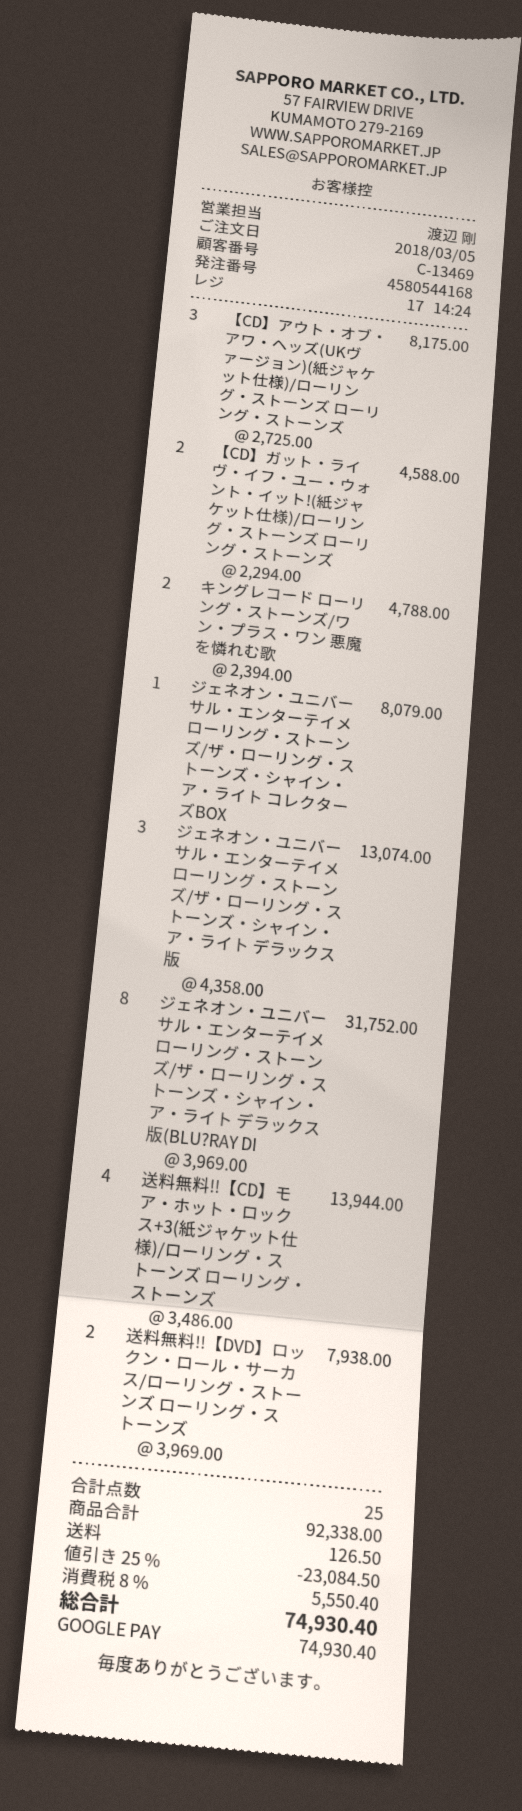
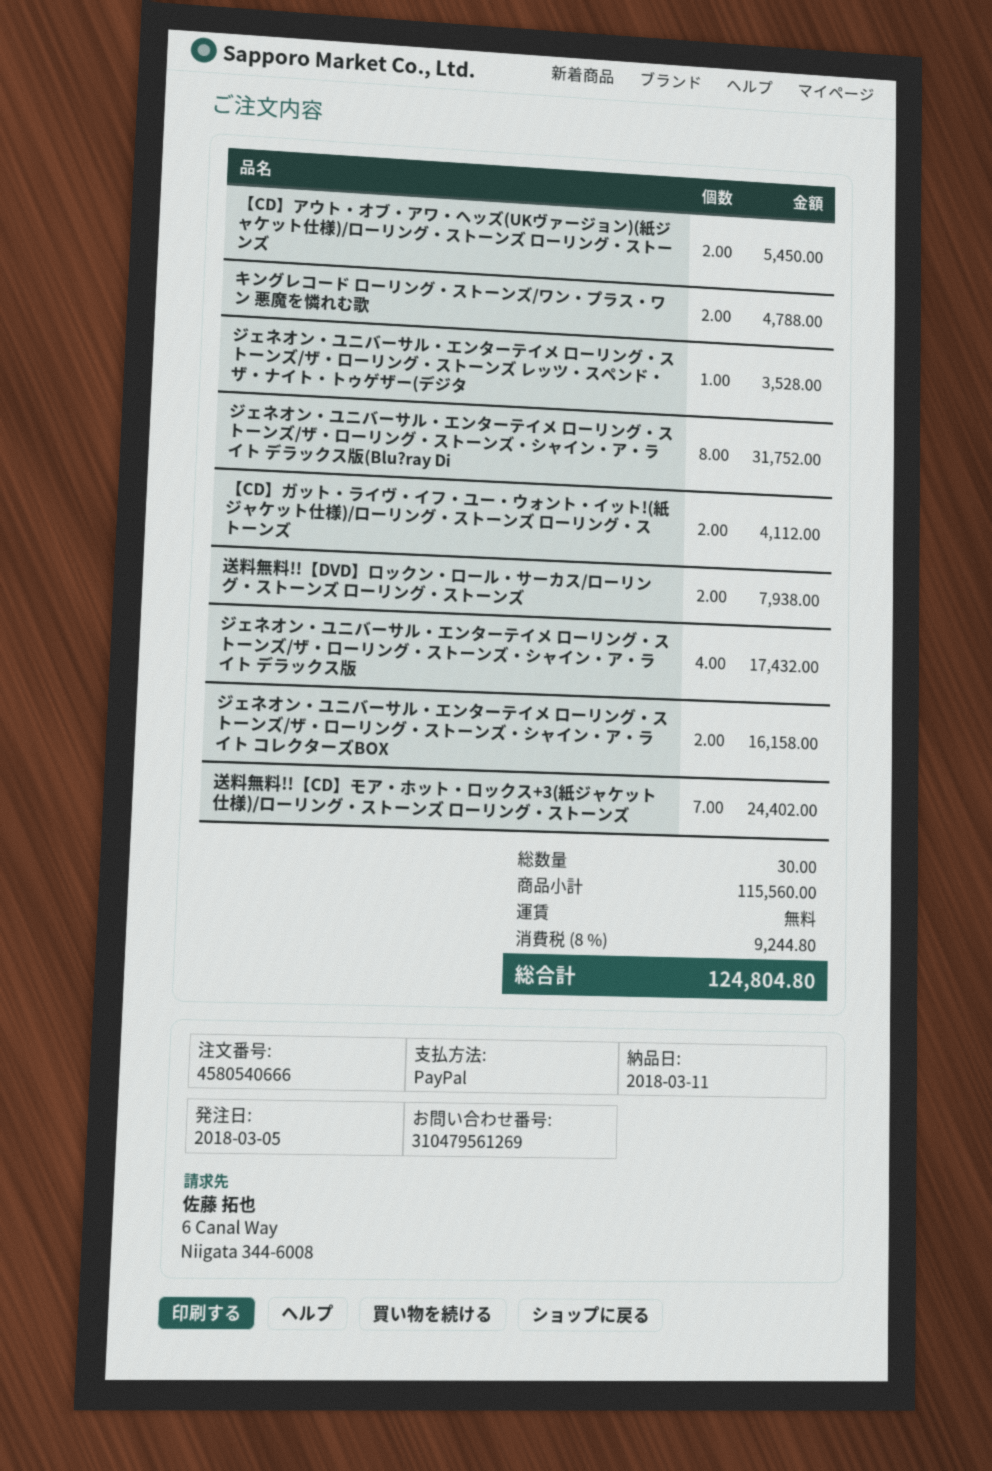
order number: 4580544168 -> 4580540666
payment method: Google Pay -> PayPal
【CD】アウト・オブ・アワ・ヘッズ(UKヴァージョン)(紙ジャケット仕様)/ローリング・ストーンズ ローリング・ストーンズ: 3 for 8175.00 -> 2 for 5450.00
【CD】ガット・ライヴ・イフ・ユー・ウォント・イット!(紙ジャケット仕様)/ローリング・ストーンズ ローリング・ストーンズ: 2 for 4588.00 -> 2 for 4112.00
ジェネオン・ユニバーサル・エンターテイメ ローリング・ストーンズ/ザ・ローリング・ストーンズ・シャイン・ア・ライト コレクターズBOX: 1 for 8079.00 -> 2 for 16158.00
ジェネオン・ユニバーサル・エンターテイメ ローリング・ストーンズ/ザ・ローリング・ストーンズ・シャイン・ア・ライト デラックス版: 3 for 13074.00 -> 4 for 17432.00
送料無料!!【CD】モア・ホット・ロックス+3(紙ジャケット仕様)/ローリング・ストーンズ ローリング・ストーンズ: 4 for 13944.00 -> 7 for 24402.00
ジェネオン・ユニバーサル・エンターテイメ ローリング・ストーンズ/ザ・ローリング・ストーンズ レッツ・スペンド・ザ・ナイト・トゥゲザー(デジタ: none -> 1 for 3528.00
total quantity: 25 -> 30
subtotal: 92338.00 -> 115560.00
discount: 25% = 23084.50 -> none
shipping: 126.50 -> 0.00
tax: 8% = 5550.40 -> 8% = 9244.80
total: 74930.40 -> 124804.80

